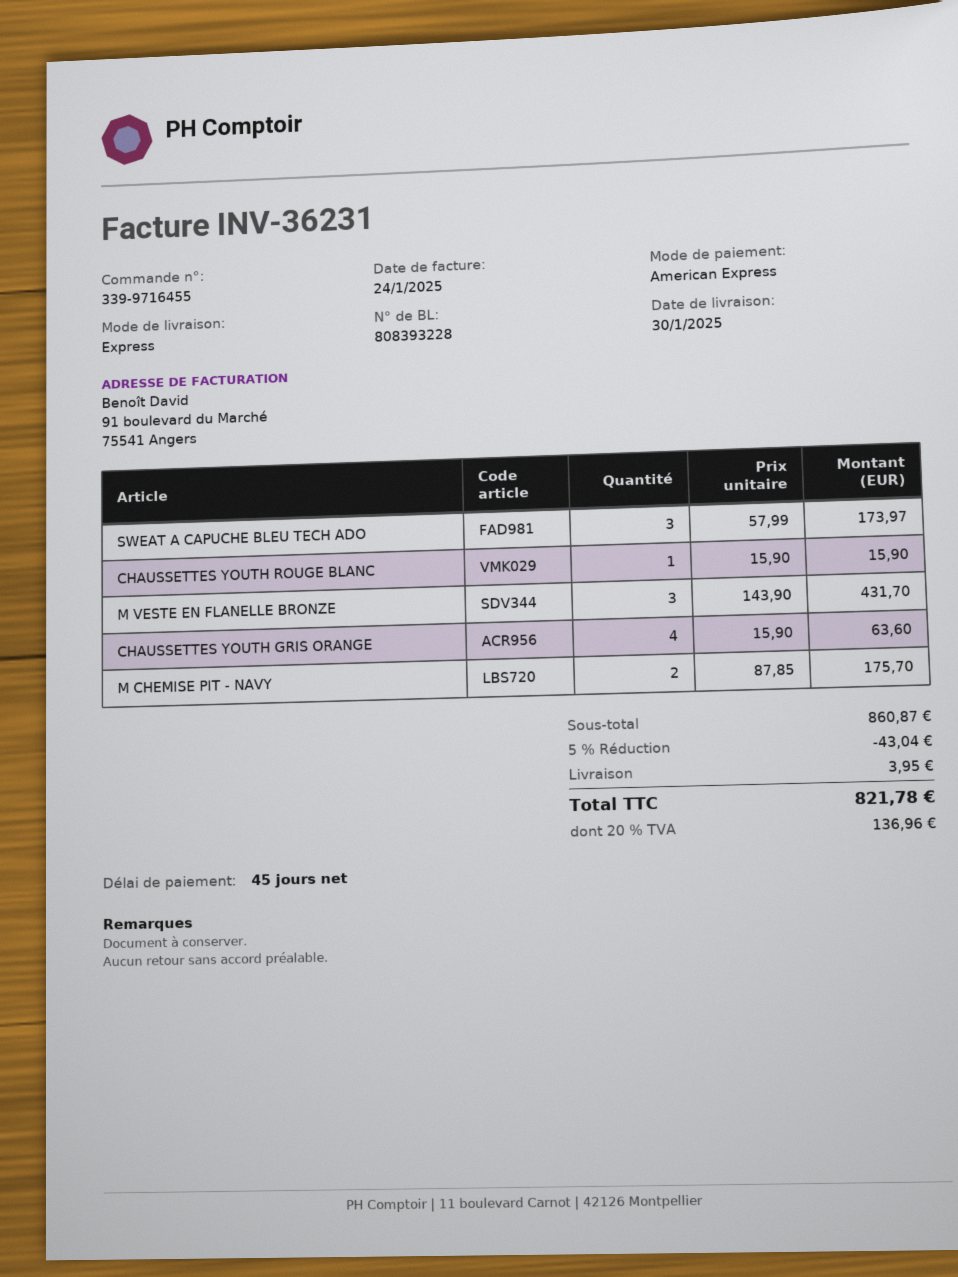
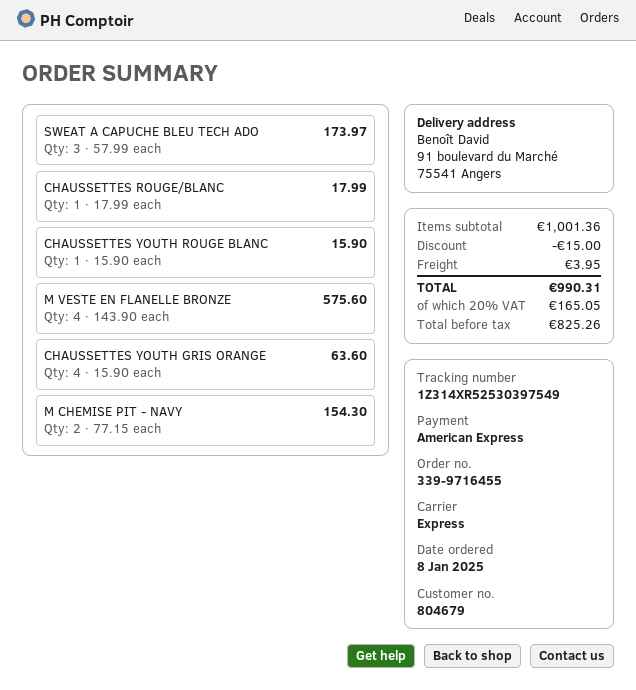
M VESTE EN FLANELLE BRONZE: 3 x 143.90 = 431.70 -> 4 x 143.90 = 575.60
M CHEMISE PIT - NAVY: 2 x 87.85 = 175.70 -> 2 x 77.15 = 154.30
CHAUSSETTES ROUGE/BLANC: none -> 1 x 17.99 = 17.99
subtotal: 860.87 -> 1001.36
discount: 43.04 -> 15.00
tax: 20% = 136.96 -> 20% = 165.05
total: 821.78 -> 990.31

